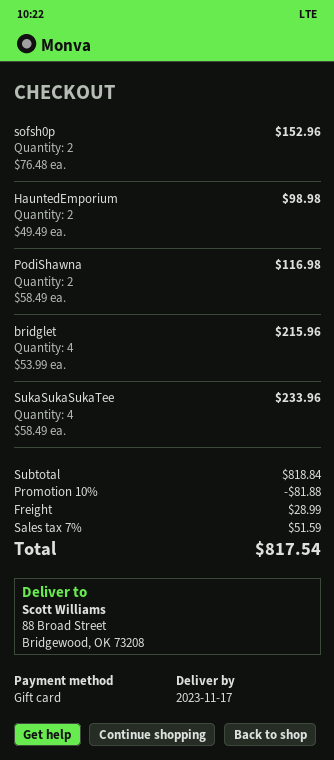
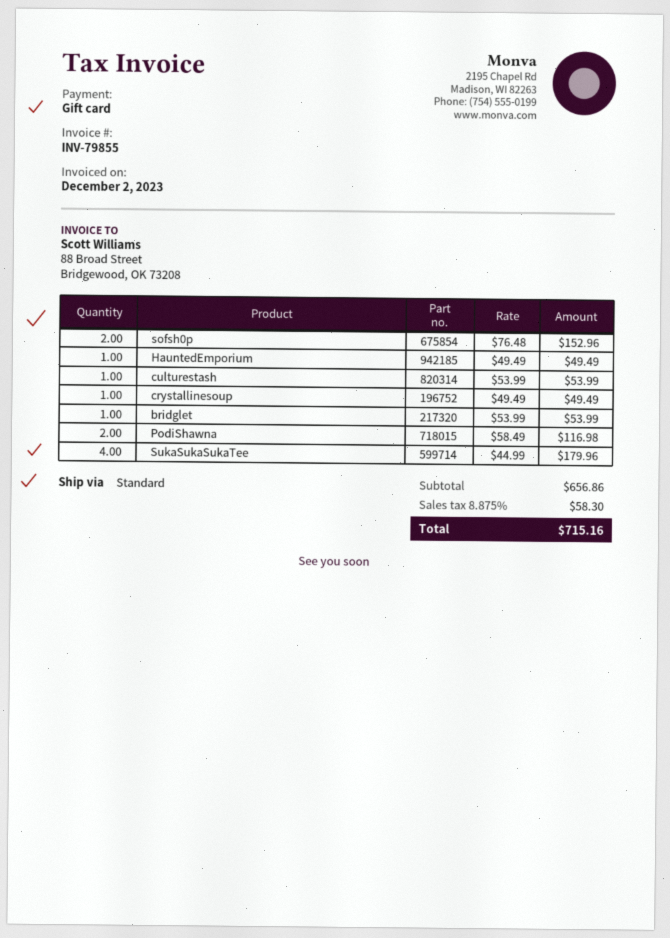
HauntedEmporium: 2 x 49.49 = 98.98 -> 1 x 49.49 = 49.49
bridglet: 4 x 53.99 = 215.96 -> 1 x 53.99 = 53.99
SukaSukaSukaTee: 4 x 58.49 = 233.96 -> 4 x 44.99 = 179.96
culturestash: none -> 1 x 53.99 = 53.99
crystallinesoup: none -> 1 x 49.49 = 49.49
subtotal: 818.84 -> 656.86
discount: 10% = 81.88 -> none
shipping: 28.99 -> none
tax: 7% = 51.59 -> 8.875% = 58.30
total: 817.54 -> 715.16

